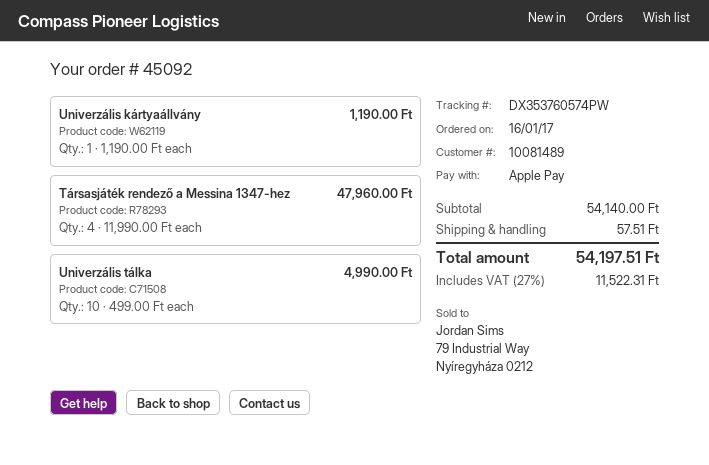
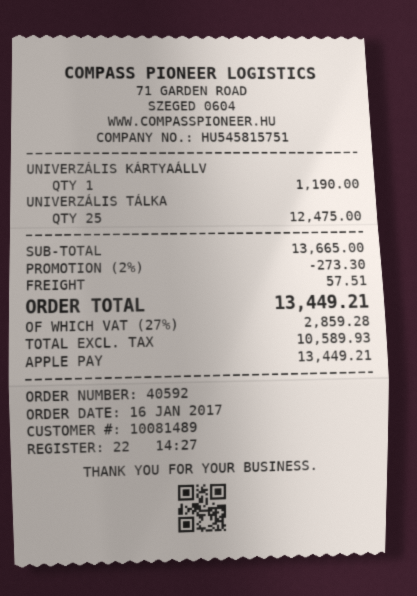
order number: 45092 -> 40592
Társasjáték rendező a Messina 1347-hez: 4 for 47960.00 -> none
Univerzális tálka: 10 for 4990.00 -> 25 for 12475.00
subtotal: 54140.00 -> 13665.00
discount: none -> 2% = 273.30
tax: 27% = 11522.31 -> 27% = 2859.28
total: 54197.51 -> 13449.21

